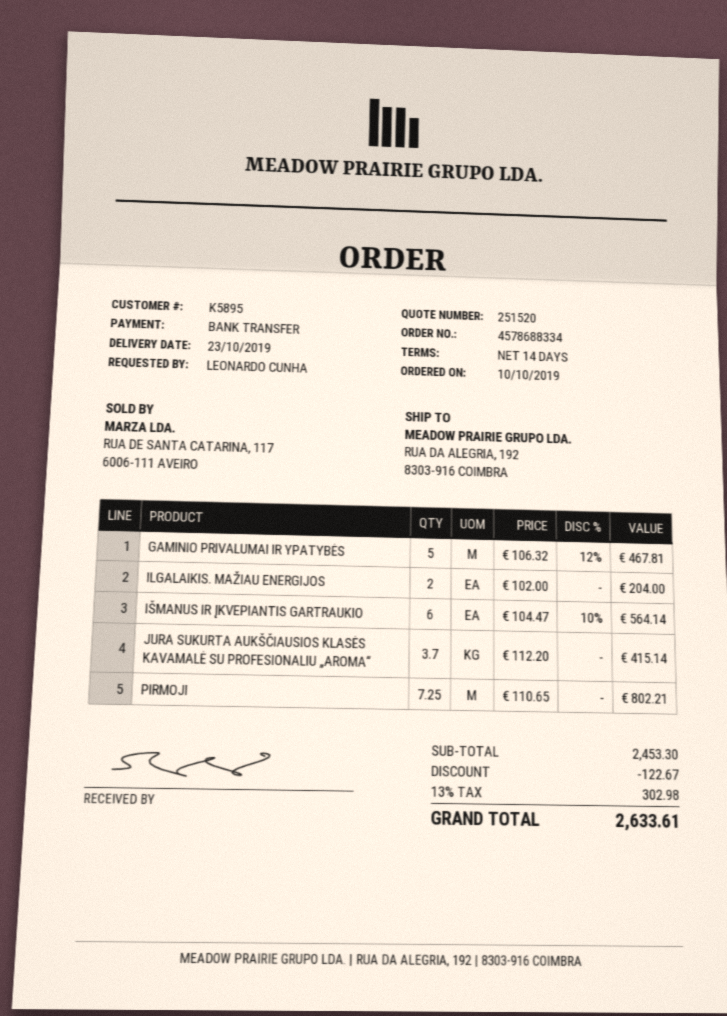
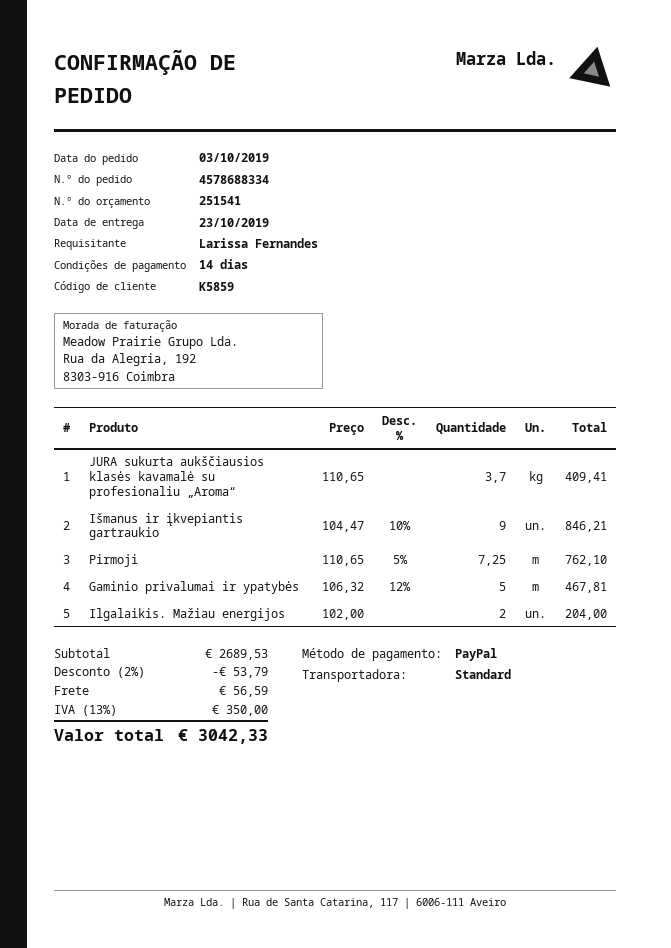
quote number: 251520 -> 251541
order date: 2019-10-10 -> 2019-10-03
customer number: K5895 -> K5859
ordered by: LEONARDO CUNHA -> Larissa Fernandes
payment method: bank transfer -> PayPal
IŠMANUS IR ĮKVEPIANTIS GARTRAUKIO: 6 x 104.47 - 10% = 564.14 -> 9 x 104.47 - 10% = 846.21
JURA SUKURTA AUKŠČIAUSIOS KLASĖS KAVAMALĖ SU PROFESIONALIU „AROMA“: 3.7 x 112.20 = 415.14 -> 3.7 x 110.65 = 409.41
PIRMOJI: 7.25 x 110.65 = 802.21 -> 7.25 x 110.65 - 5% = 762.10
subtotal: 2453.30 -> 2689.53
discount: 122.67 -> 53.79
shipping: none -> 56.59
tax: 13% = 302.98 -> 13% = 350.00
total: 2633.61 -> 3042.33

